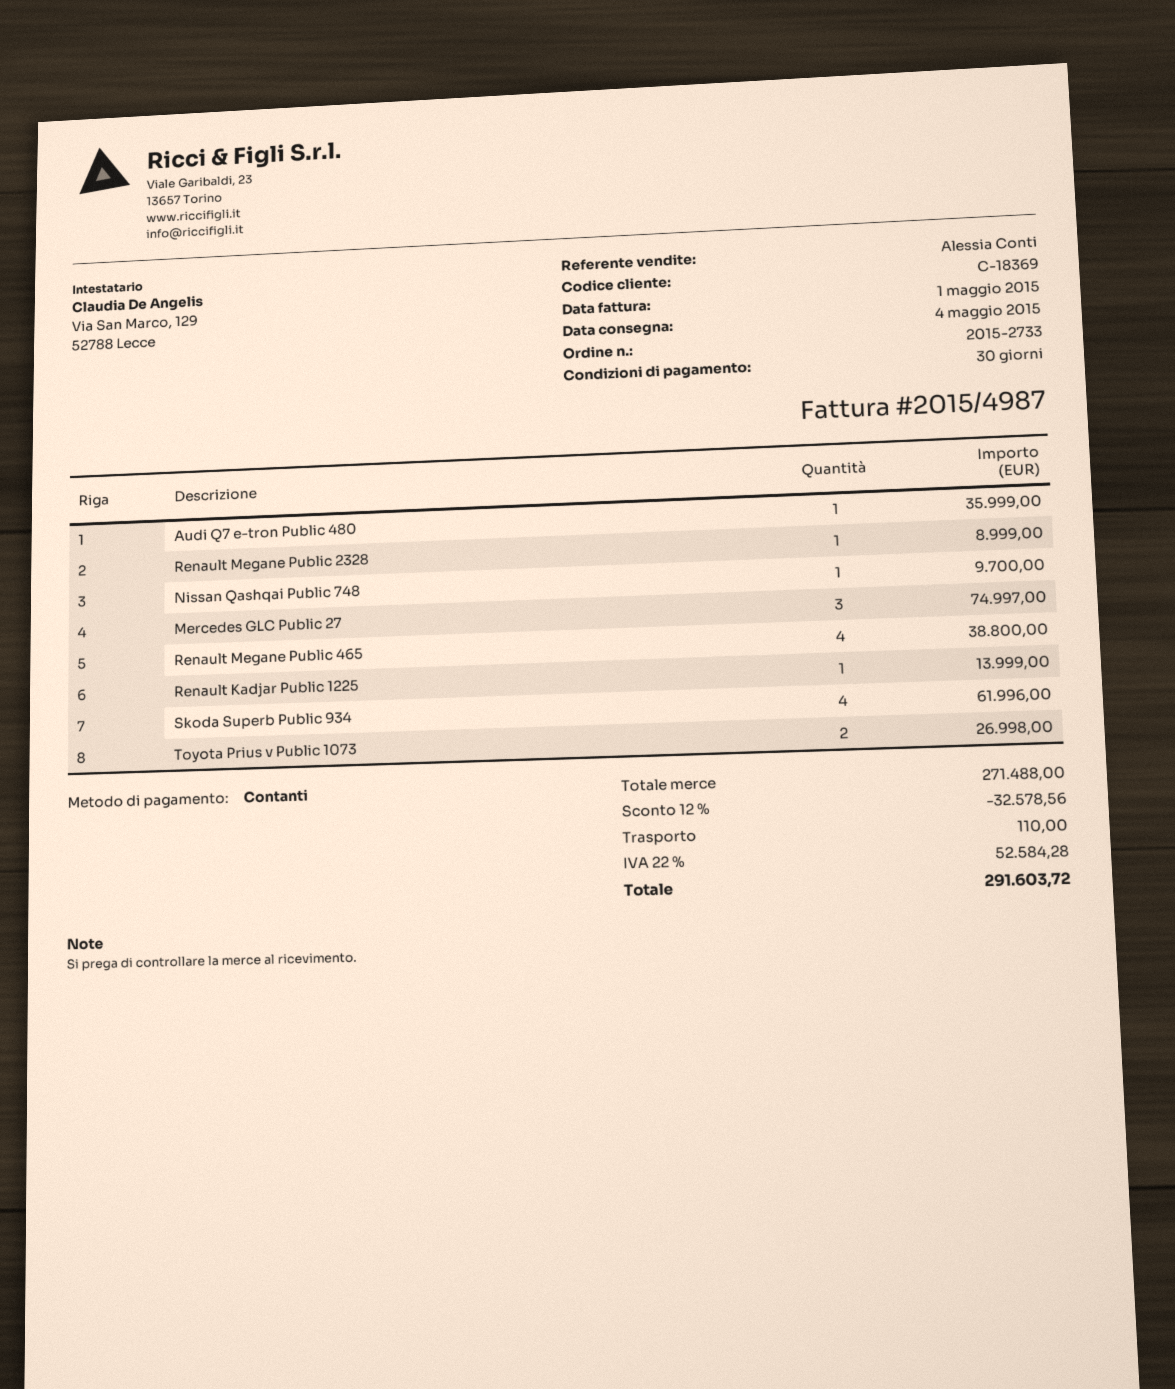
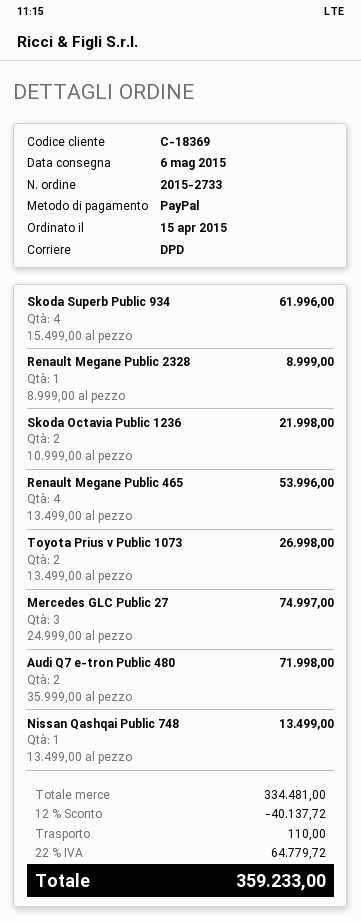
delivery date: 2015-05-04 -> 2015-05-06
payment method: cash -> PayPal
Audi Q7 e-tron Public 480: 1 for 35999.00 -> 2 for 71998.00
Nissan Qashqai Public 748: 1 for 9700.00 -> 1 for 13499.00
Renault Megane Public 465: 4 for 38800.00 -> 4 for 53996.00
Renault Kadjar Public 1225: 1 for 13999.00 -> none
Skoda Octavia Public 1236: none -> 2 for 21998.00
subtotal: 271488.00 -> 334481.00
discount: 12% = 32578.56 -> 12% = 40137.72
tax: 22% = 52584.28 -> 22% = 64779.72
total: 291603.72 -> 359233.00

